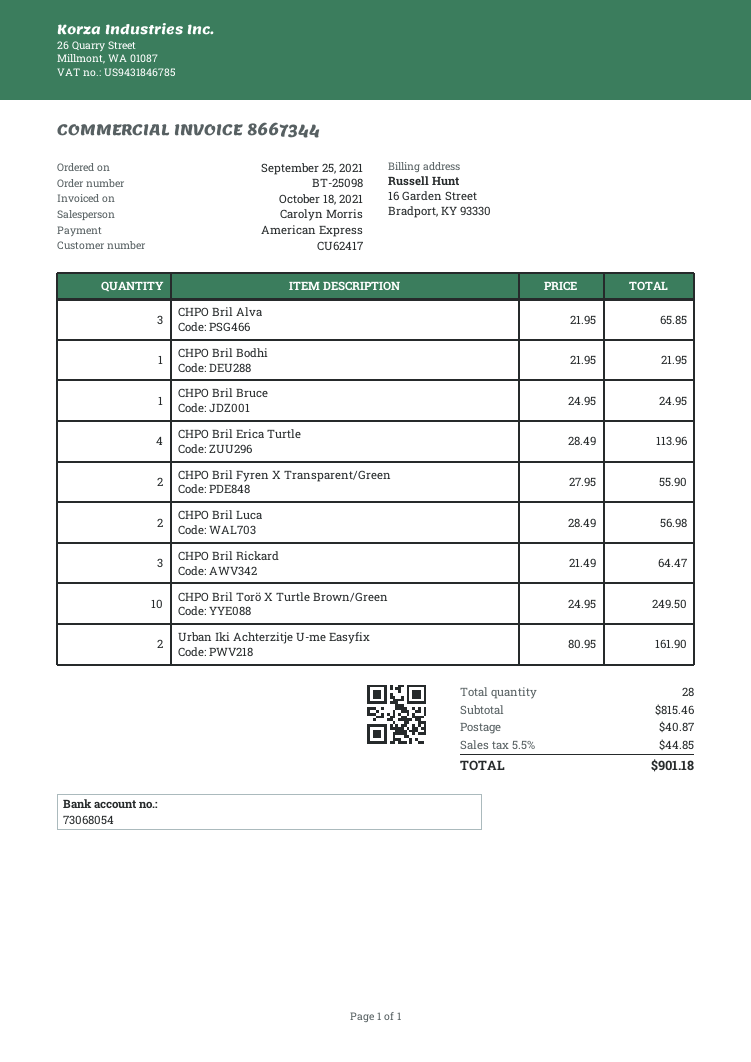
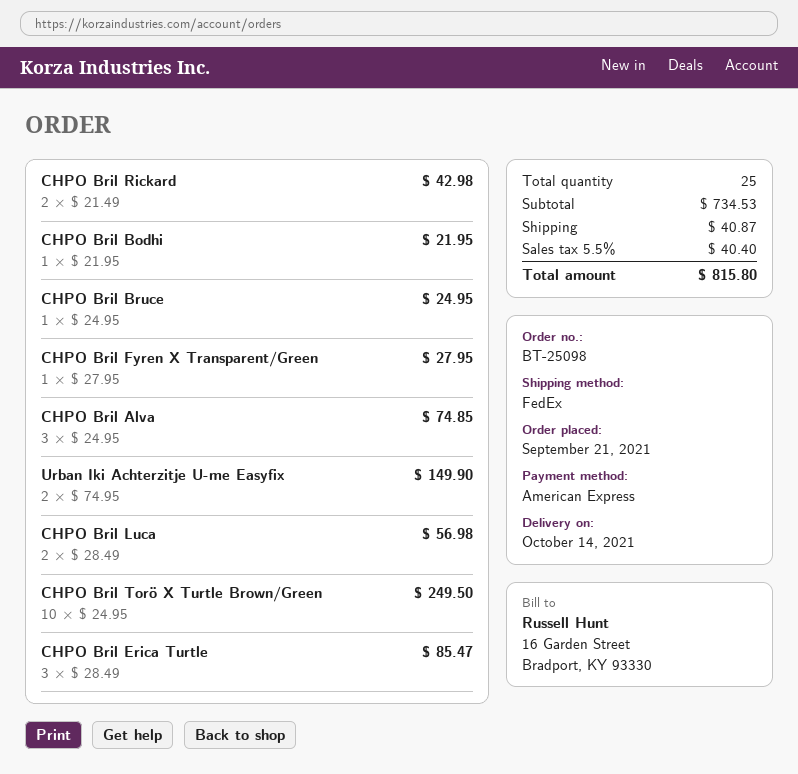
order date: 2021-09-25 -> 2021-09-21
CHPO Bril Alva: 3 x 21.95 = 65.85 -> 3 x 24.95 = 74.85
CHPO Bril Erica Turtle: 4 x 28.49 = 113.96 -> 3 x 28.49 = 85.47
CHPO Bril Fyren X Transparent/Green: 2 x 27.95 = 55.90 -> 1 x 27.95 = 27.95
CHPO Bril Rickard: 3 x 21.49 = 64.47 -> 2 x 21.49 = 42.98
Urban Iki Achterzitje U-me Easyfix: 2 x 80.95 = 161.90 -> 2 x 74.95 = 149.90
total quantity: 28 -> 25
subtotal: 815.46 -> 734.53
tax: 5.5% = 44.85 -> 5.5% = 40.40
total: 901.18 -> 815.80

